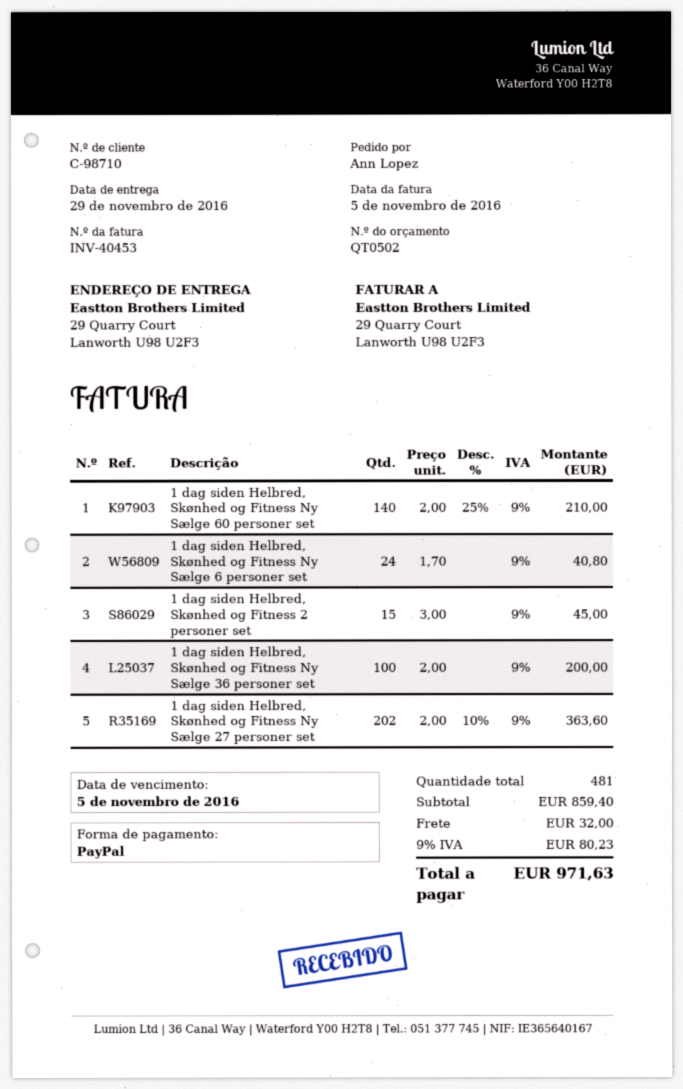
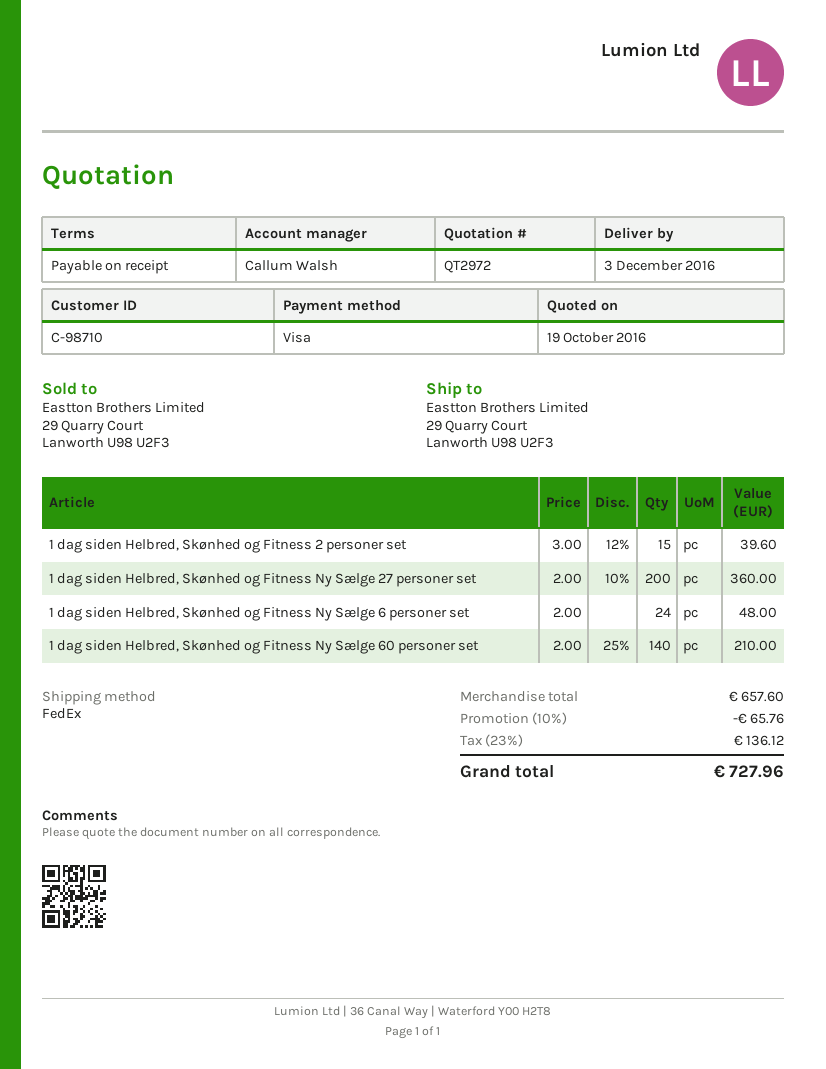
quote number: QT0502 -> QT2972
delivery date: 2016-11-29 -> 2016-12-03
payment method: PayPal -> Visa
1 dag siden Helbred, Skønhed og Fitness Ny Sælge 6 personer set: 24 x 1.70 = 40.80 -> 24 x 2.00 = 48.00
1 dag siden Helbred, Skønhed og Fitness 2 personer set: 15 x 3.00 = 45.00 -> 15 x 3.00 - 12% = 39.60
1 dag siden Helbred, Skønhed og Fitness Ny Sælge 36 personer set: 100 x 2.00 = 200.00 -> none
1 dag siden Helbred, Skønhed og Fitness Ny Sælge 27 personer set: 202 x 2.00 - 10% = 363.60 -> 200 x 2.00 - 10% = 360.00
subtotal: 859.40 -> 657.60
discount: none -> 10% = 65.76
shipping: 32.00 -> none
tax: 9% = 80.23 -> 23% = 136.12
total: 971.63 -> 727.96

